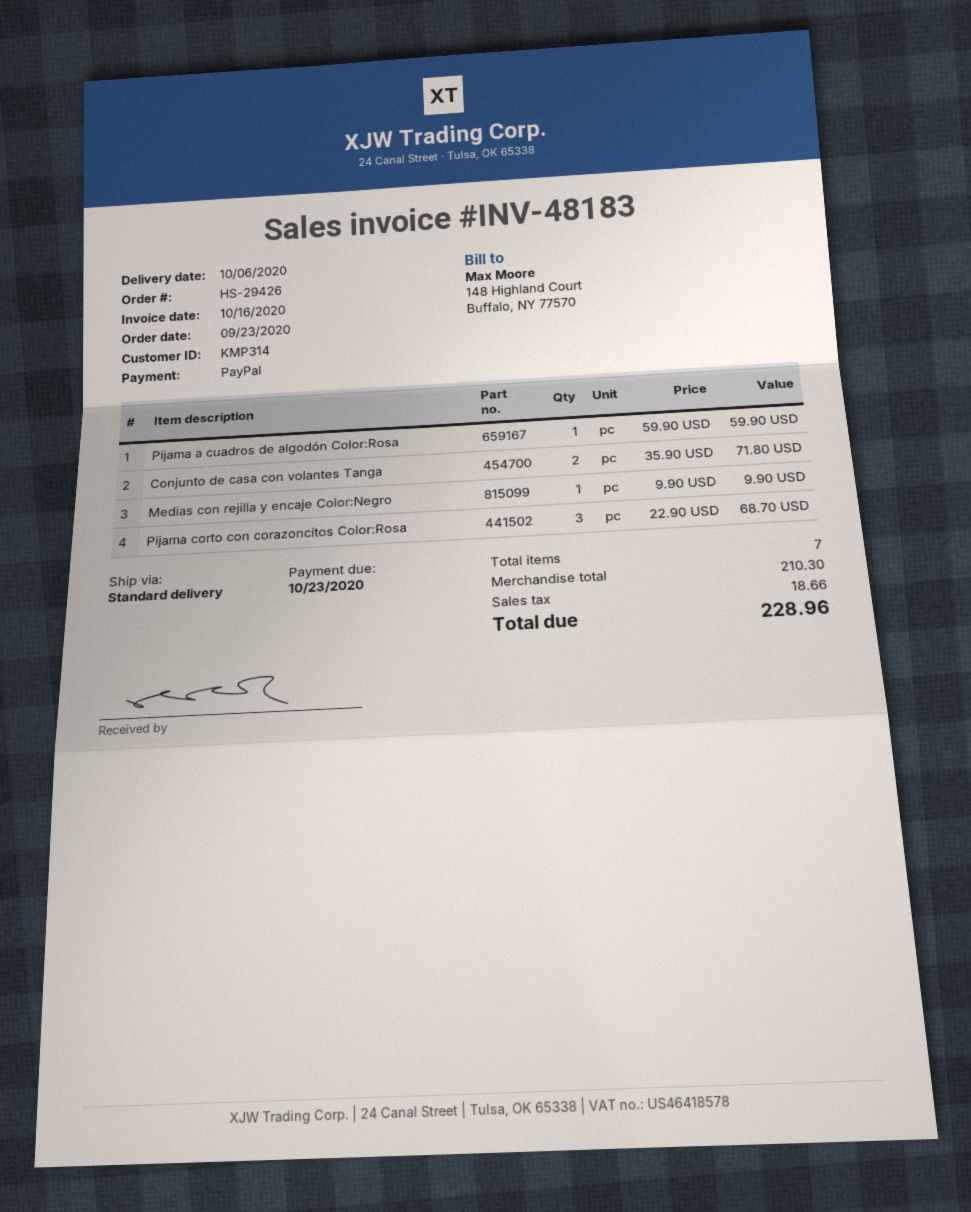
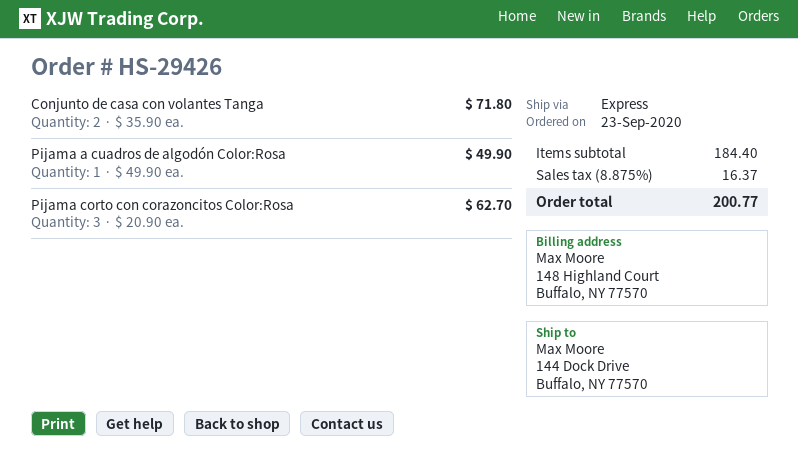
shipping method: standard -> express
Pijama a cuadros de algodón Color:Rosa: 1 x 59.90 = 59.90 -> 1 x 49.90 = 49.90
Medias con rejilla y encaje Color:Negro: 1 x 9.90 = 9.90 -> none
Pijama corto con corazoncitos Color:Rosa: 3 x 22.90 = 68.70 -> 3 x 20.90 = 62.70
subtotal: 210.30 -> 184.40
tax: 18.66 -> 16.37
total: 228.96 -> 200.77

